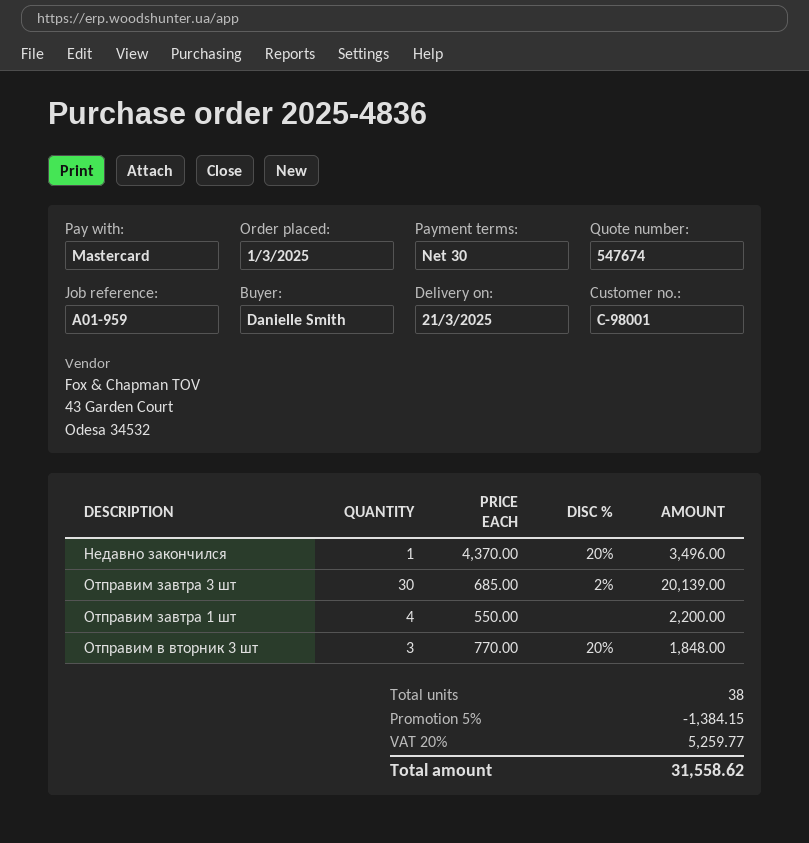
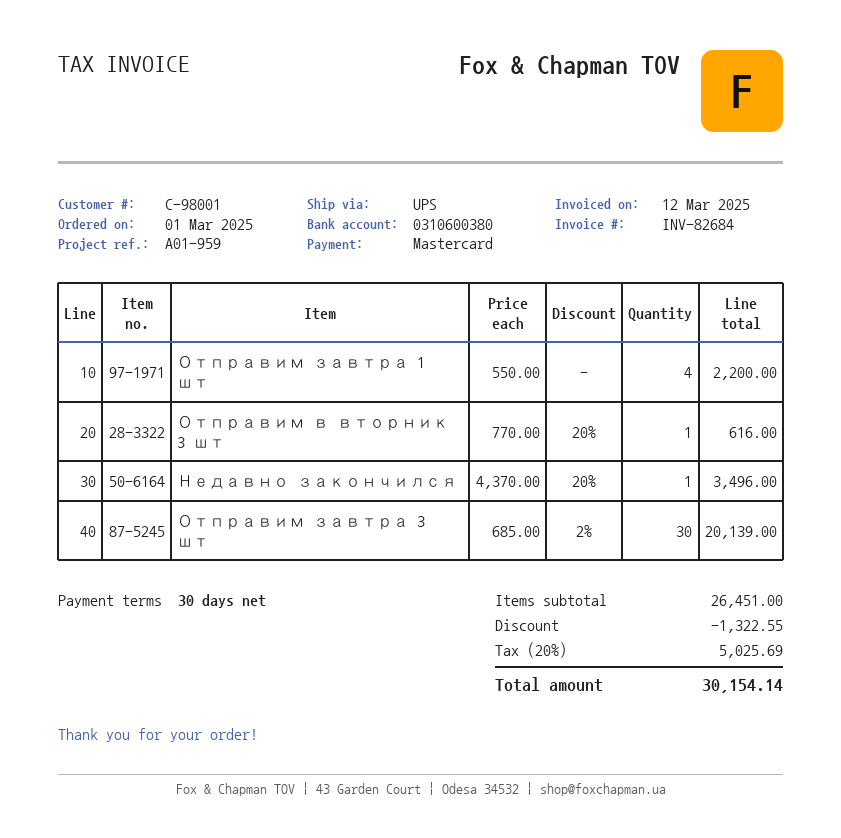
Отправим в вторник 3 шт: 3 x 770.00 - 20% = 1848.00 -> 1 x 770.00 - 20% = 616.00
discount: 1384.15 -> 1322.55
tax: 20% = 5259.77 -> 20% = 5025.69
total: 31558.62 -> 30154.14

